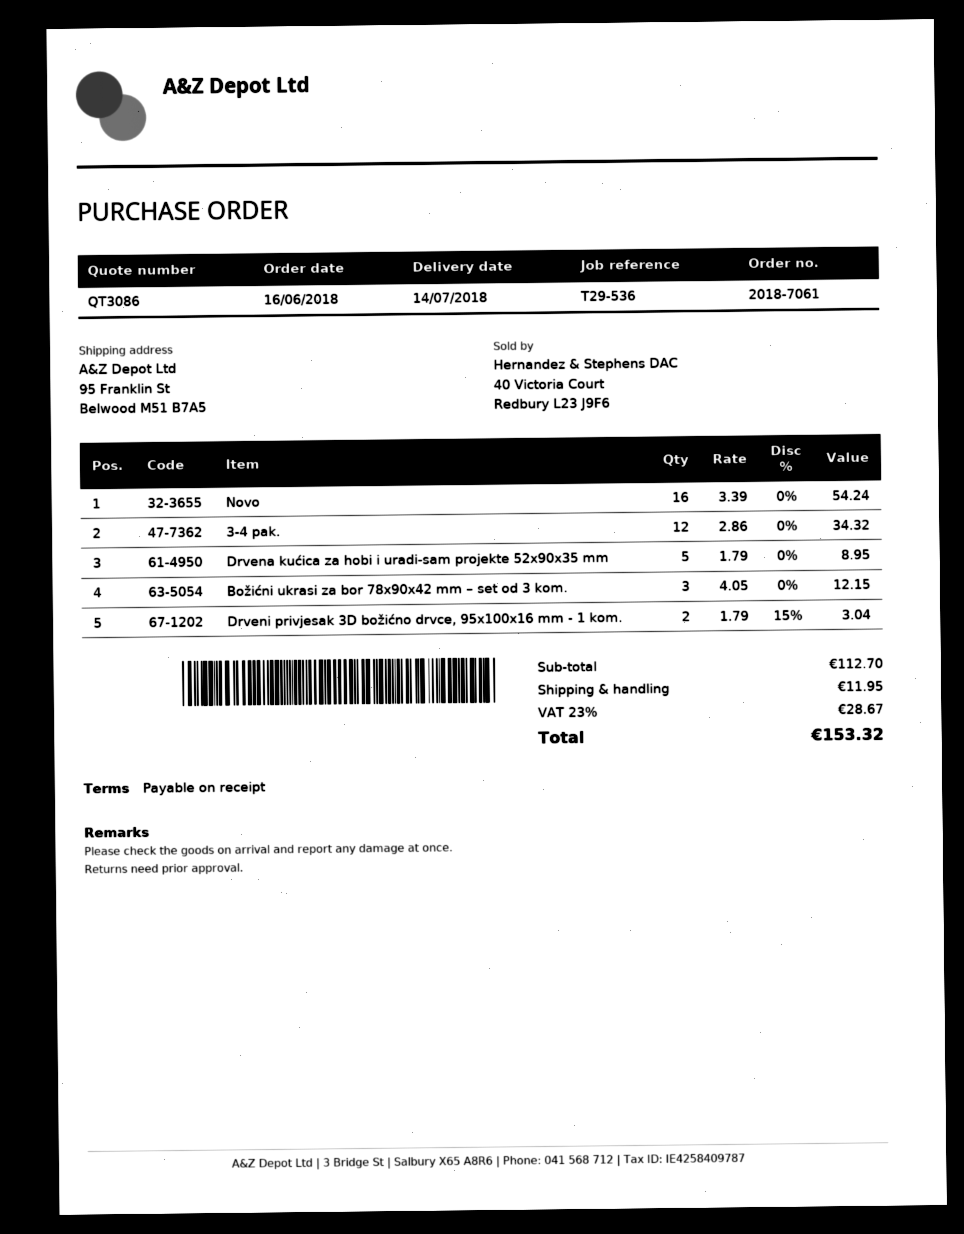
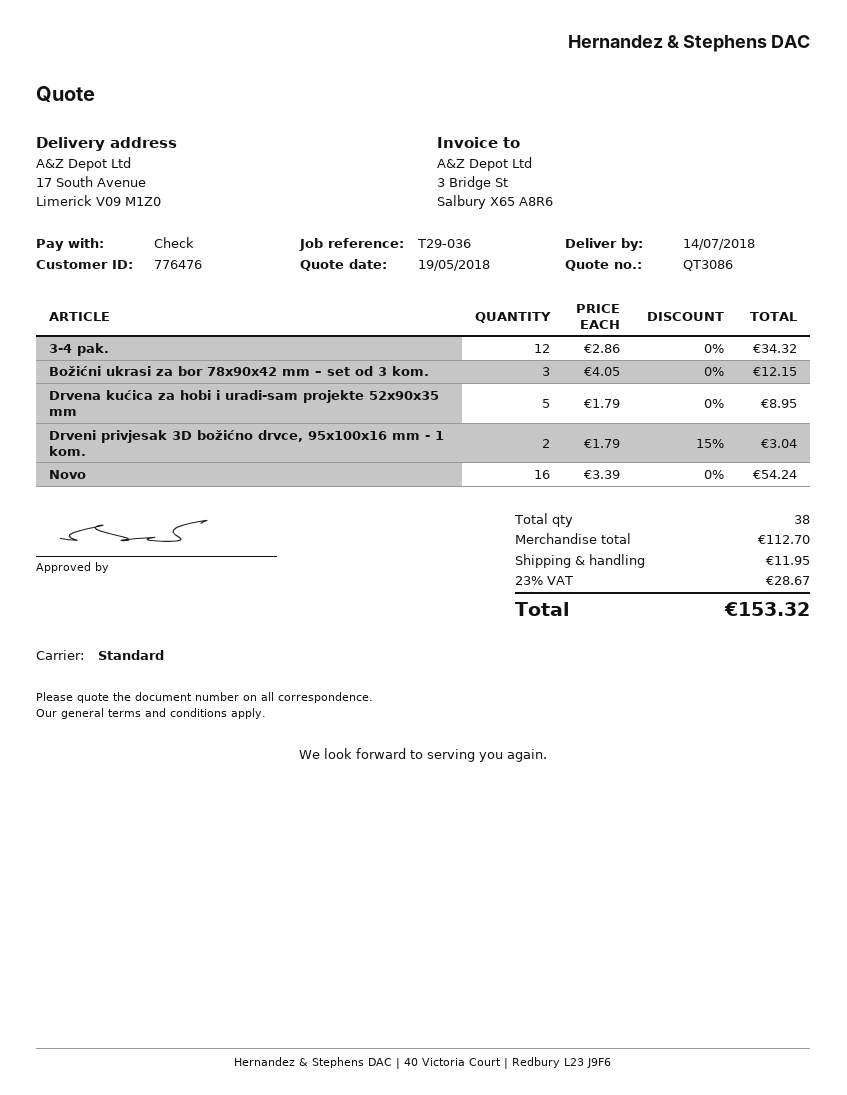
reference: T29-536 -> T29-036
ship to: 95 Franklin St, Belwood M51 B7A5 -> 17 South Avenue, Limerick V09 M1Z0

